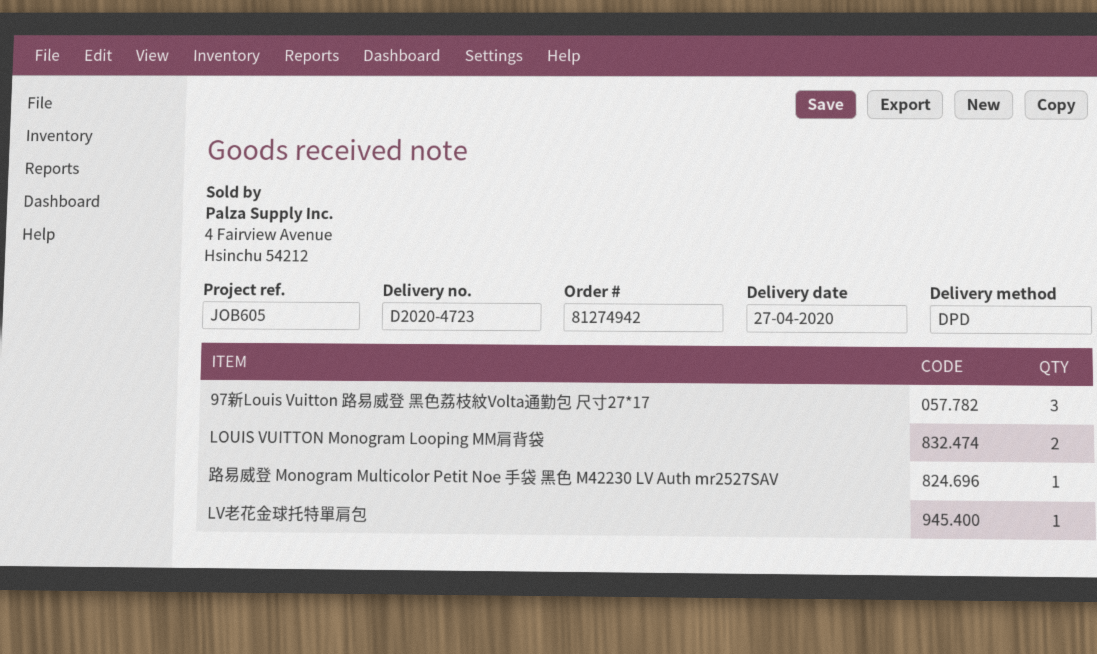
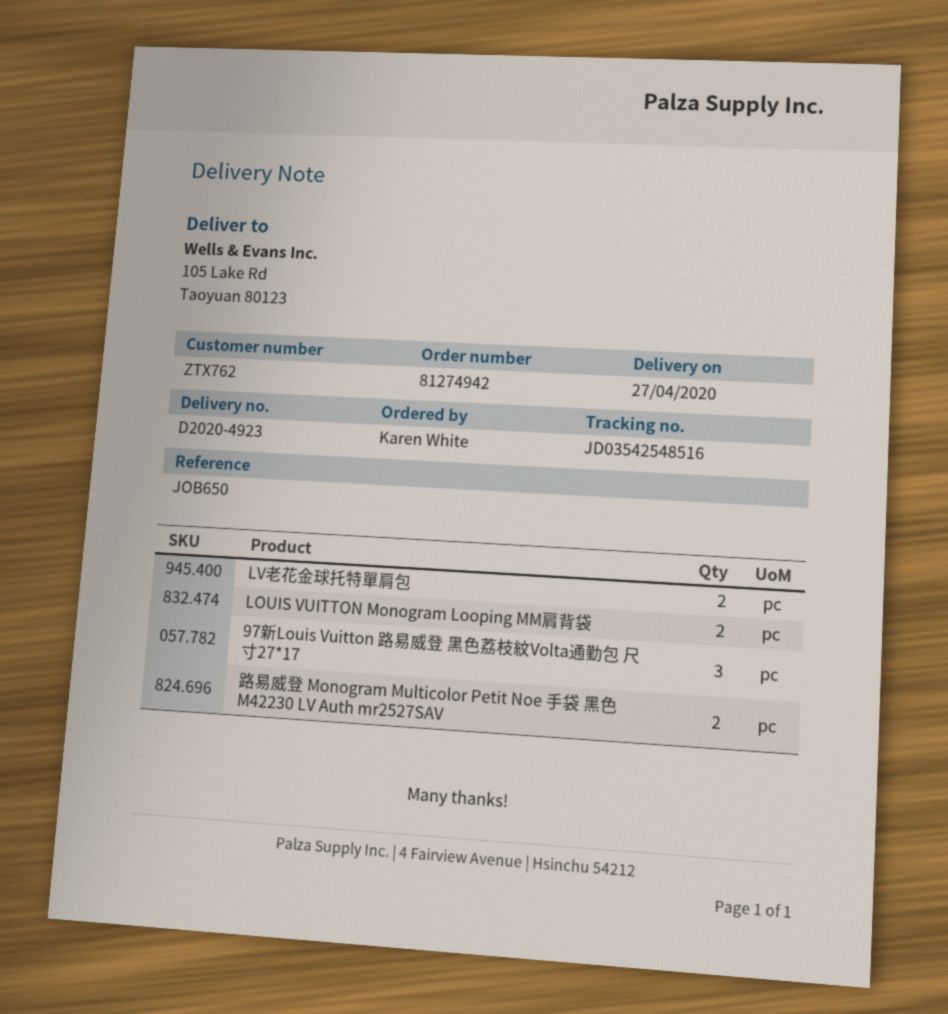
delivery note number: D2020-4723 -> D2020-4923
reference: JOB605 -> JOB650
路易威登 Monogram Multicolor Petit Noe 手袋 黑色 M42230 LV Auth mr2527SAV: 1 -> 2
LV老花金球托特單肩包: 1 -> 2

